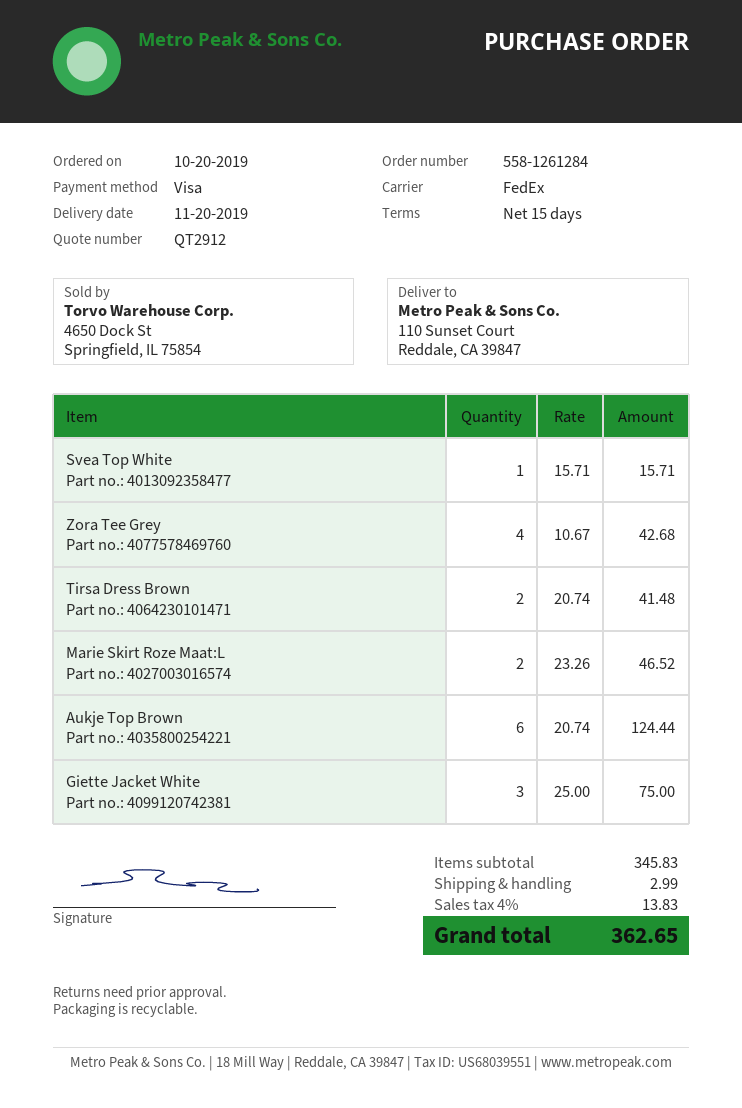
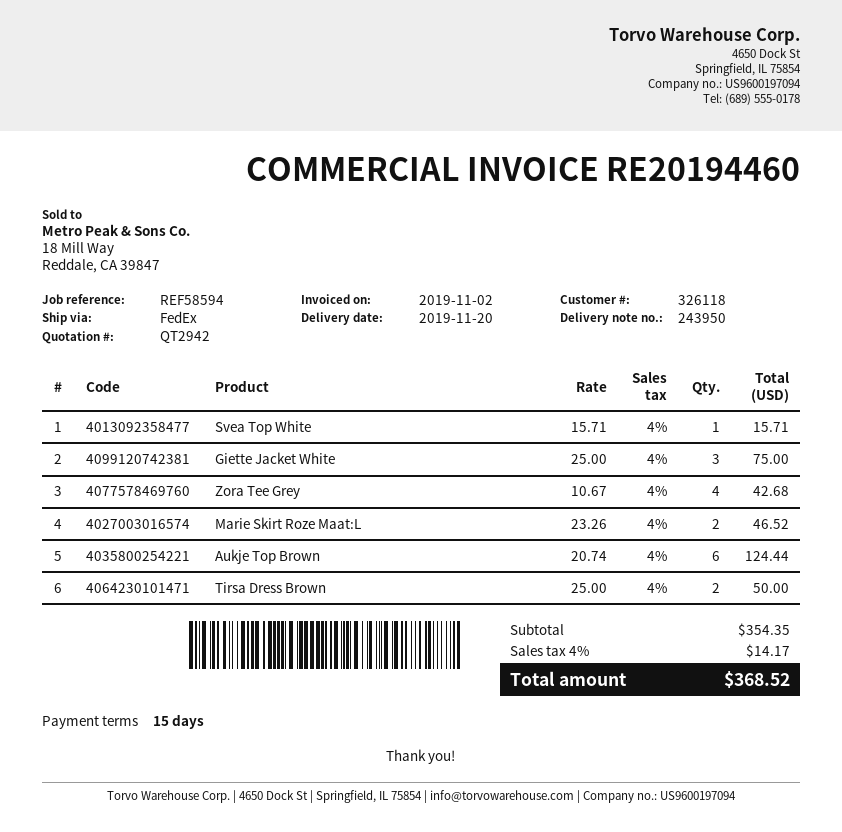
quote number: QT2912 -> QT2942
Tirsa Dress Brown: 2 x 20.74 = 41.48 -> 2 x 25.00 = 50.00
subtotal: 345.83 -> 354.35
shipping: 2.99 -> none
tax: 4% = 13.83 -> 4% = 14.17
total: 362.65 -> 368.52

